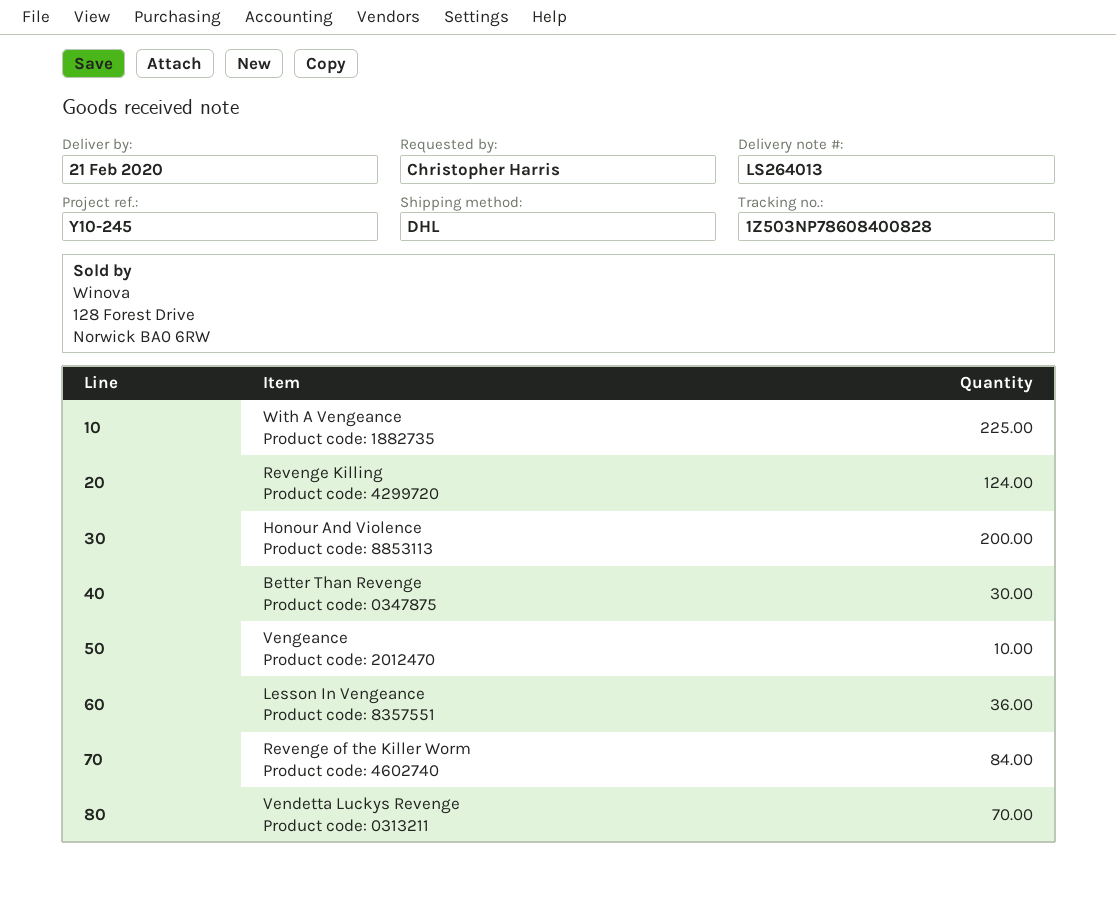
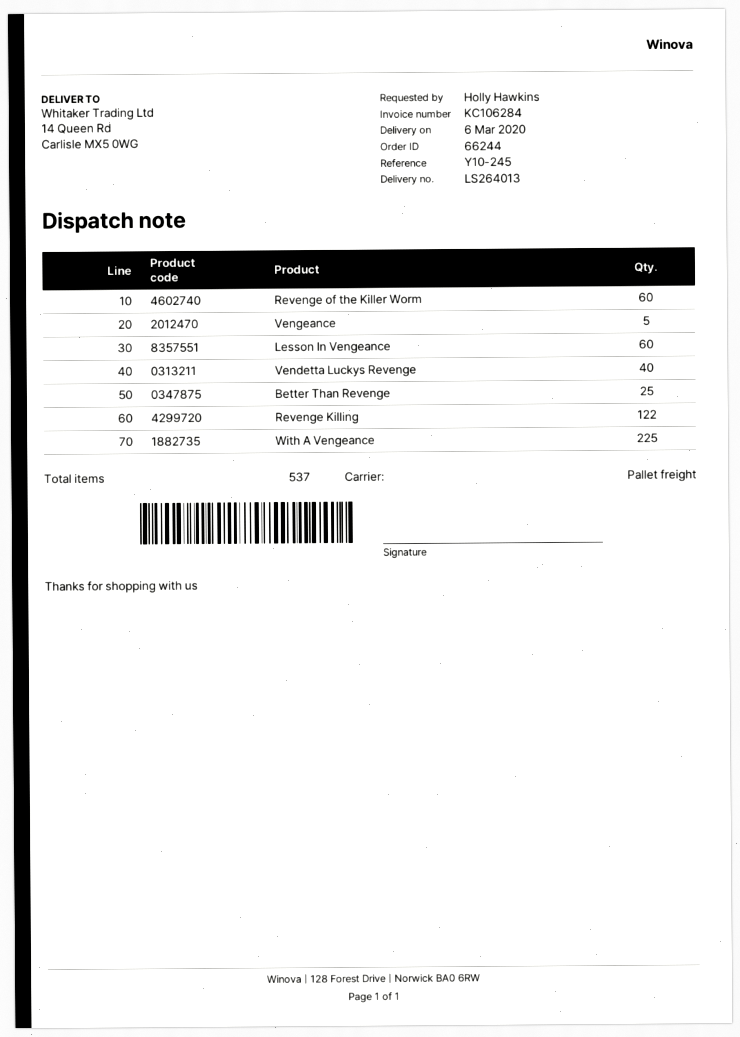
delivery date: 2020-02-21 -> 2020-03-06
ordered by: Christopher Harris -> Holly Hawkins
shipping method: DHL -> pallet freight
Revenge Killing: 124 -> 122
Honour And Violence: 200 -> none
Better Than Revenge: 30 -> 25
Vengeance: 10 -> 5
Lesson In Vengeance: 36 -> 60
Revenge of the Killer Worm: 84 -> 60
Vendetta Luckys Revenge: 70 -> 40

